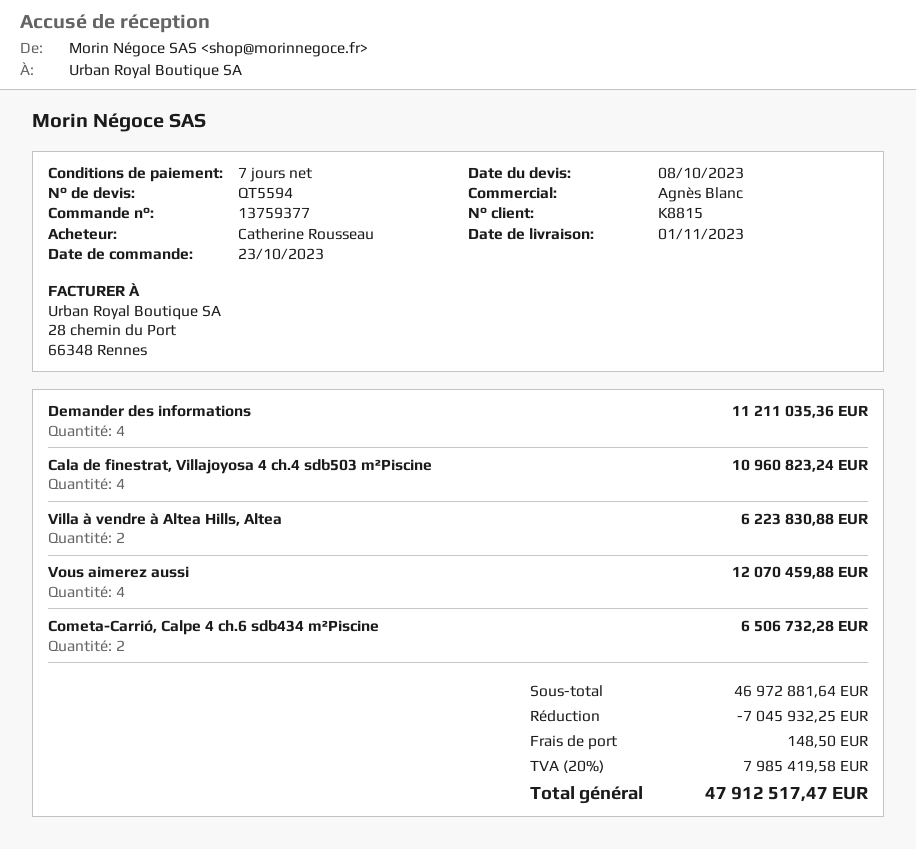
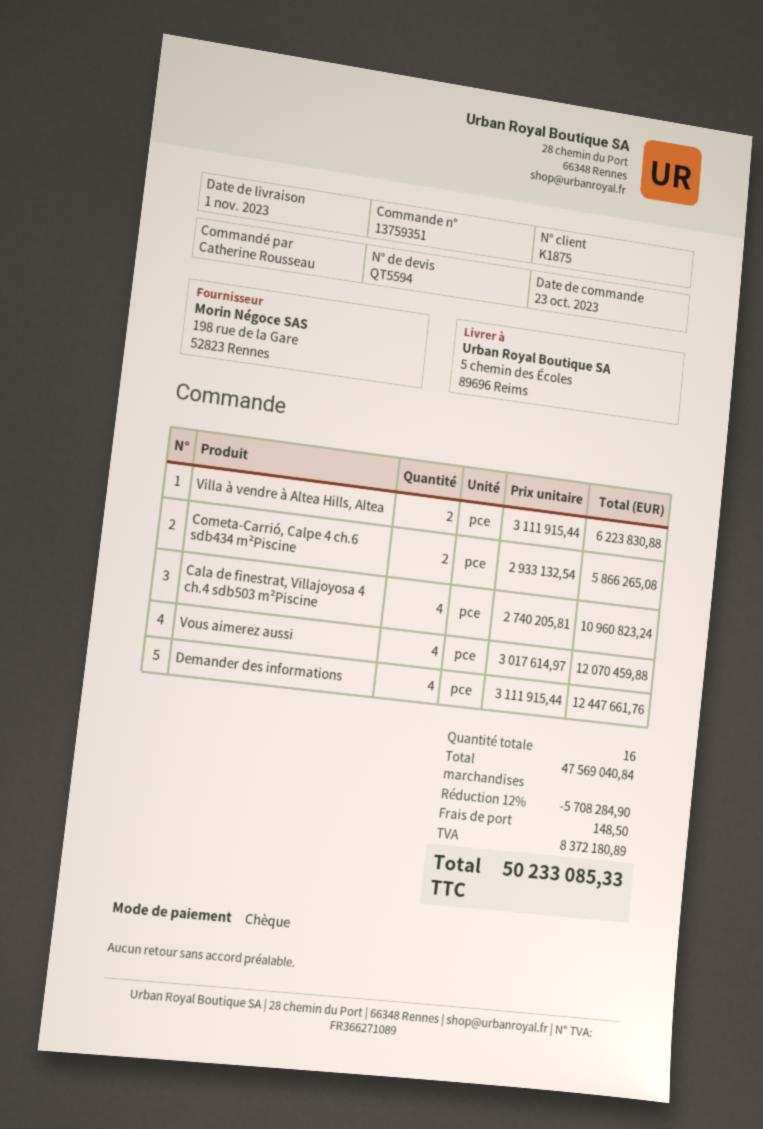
order number: 13759377 -> 13759351
customer number: K8815 -> K1875
Demander des informations: 4 for 11211035.36 -> 4 for 12447661.76
Cometa-Carrió, Calpe 4 ch.6 sdb434 m²Piscine: 2 for 6506732.28 -> 2 for 5866265.08
subtotal: 46972881.64 -> 47569040.84
discount: 7045932.25 -> 5708284.90
tax: 7985419.58 -> 8372180.89
total: 47912517.47 -> 50233085.33

